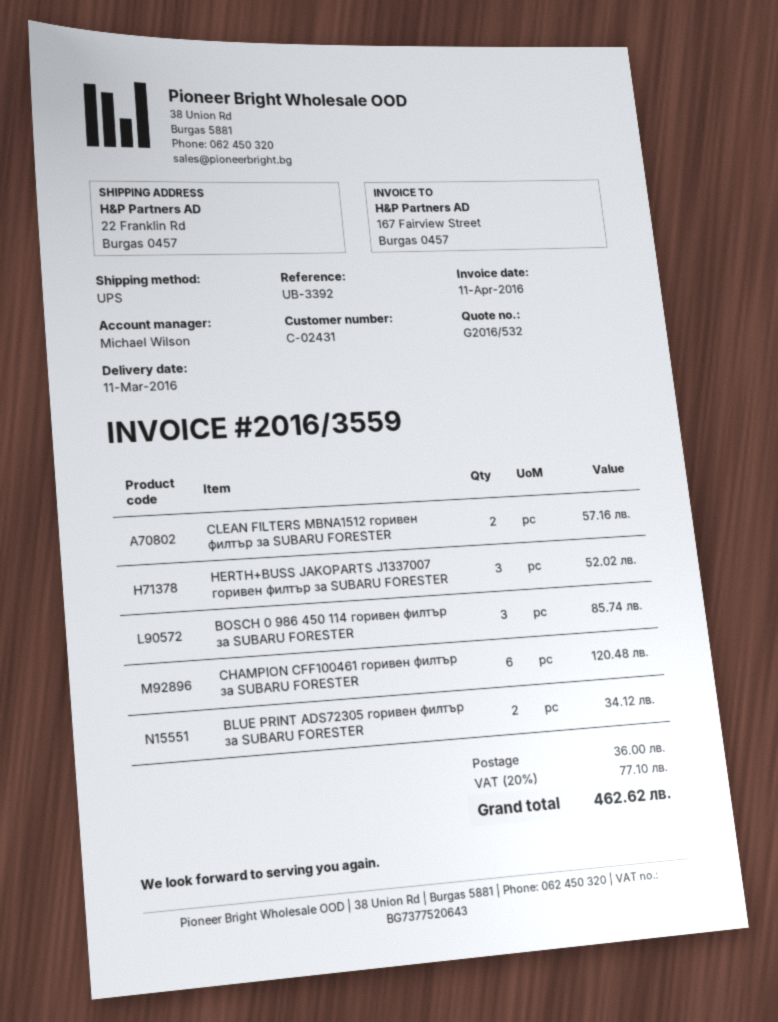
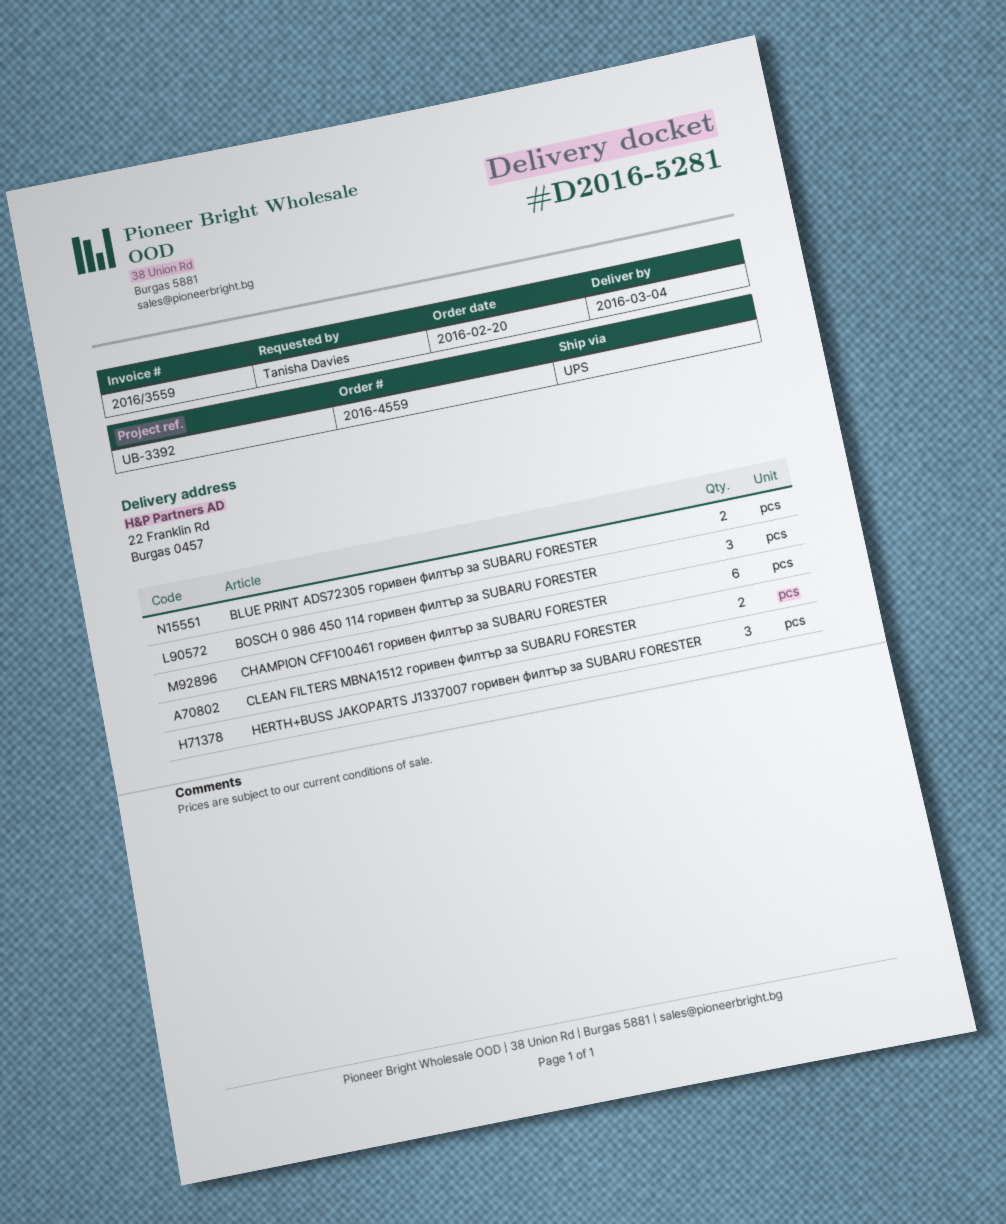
delivery date: 2016-03-11 -> 2016-03-04

